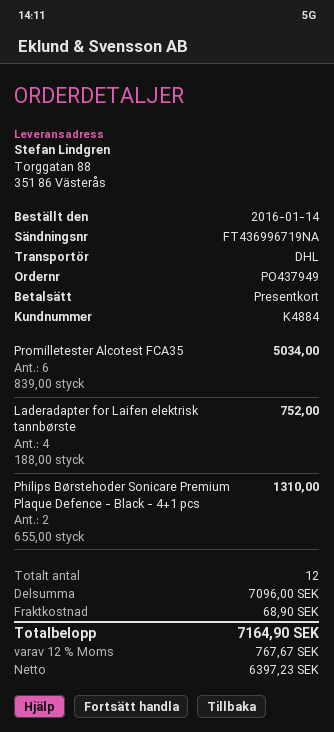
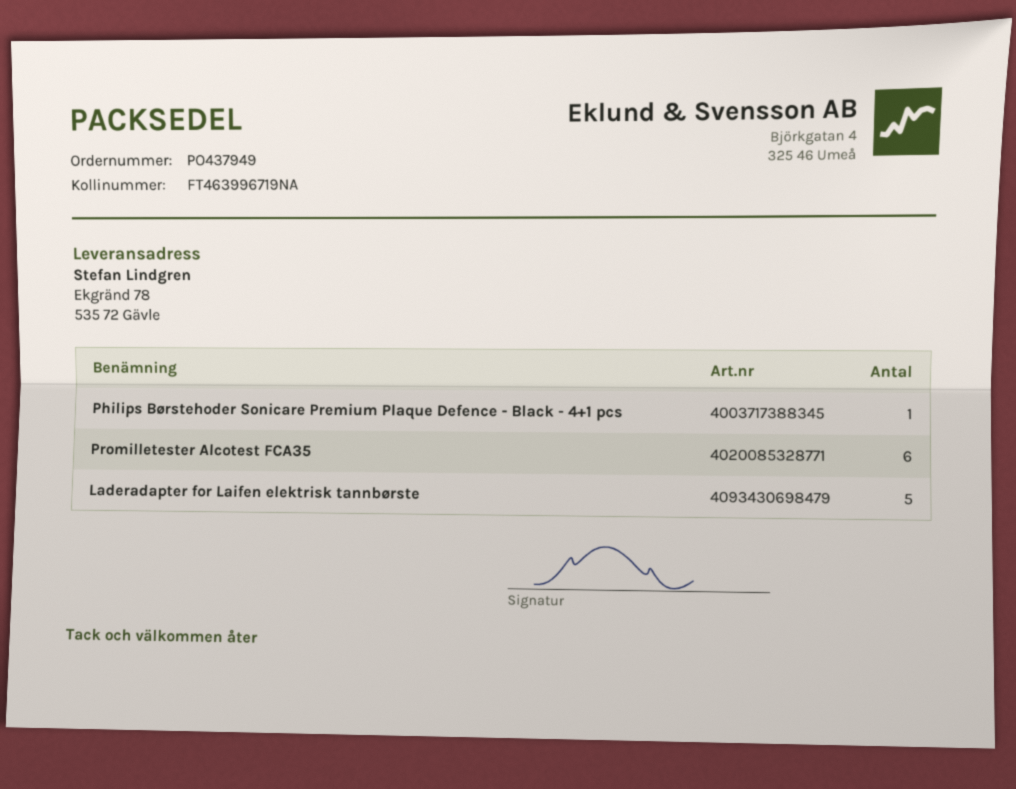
tracking number: FT436996719NA -> FT463996719NA
ship to: Torggatan 88, 351 86 Västerås -> Ekgränd 78, 535 72 Gävle
Laderadapter for Laifen elektrisk tannbørste: 4 -> 5
Philips Børstehoder Sonicare Premium Plaque Defence - Black - 4+1 pcs: 2 -> 1

